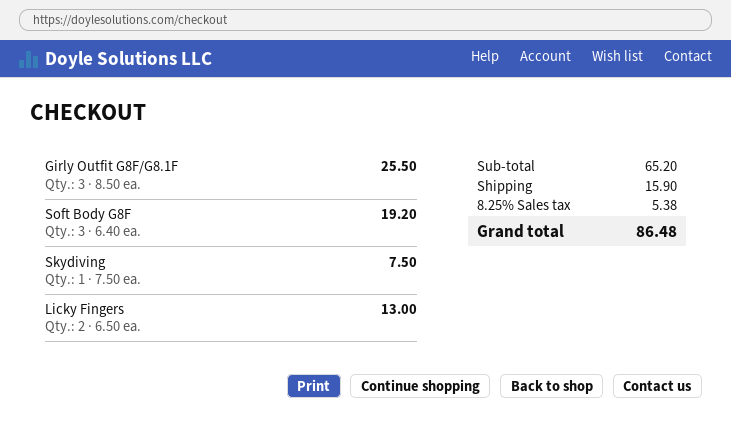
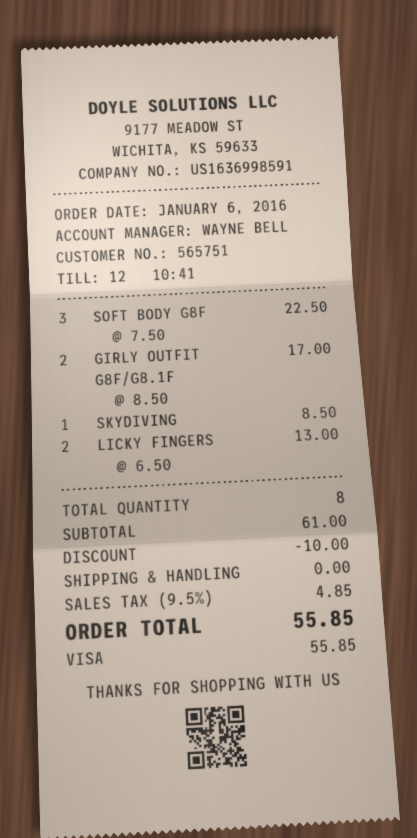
Girly Outfit G8F/G8.1F: 3 x 8.50 = 25.50 -> 2 x 8.50 = 17.00
Soft Body G8F: 3 x 6.40 = 19.20 -> 3 x 7.50 = 22.50
Skydiving: 1 x 7.50 = 7.50 -> 1 x 8.50 = 8.50
subtotal: 65.20 -> 61.00
discount: none -> 10.00
shipping: 15.90 -> 0.00
tax: 8.25% = 5.38 -> 9.5% = 4.85
total: 86.48 -> 55.85

